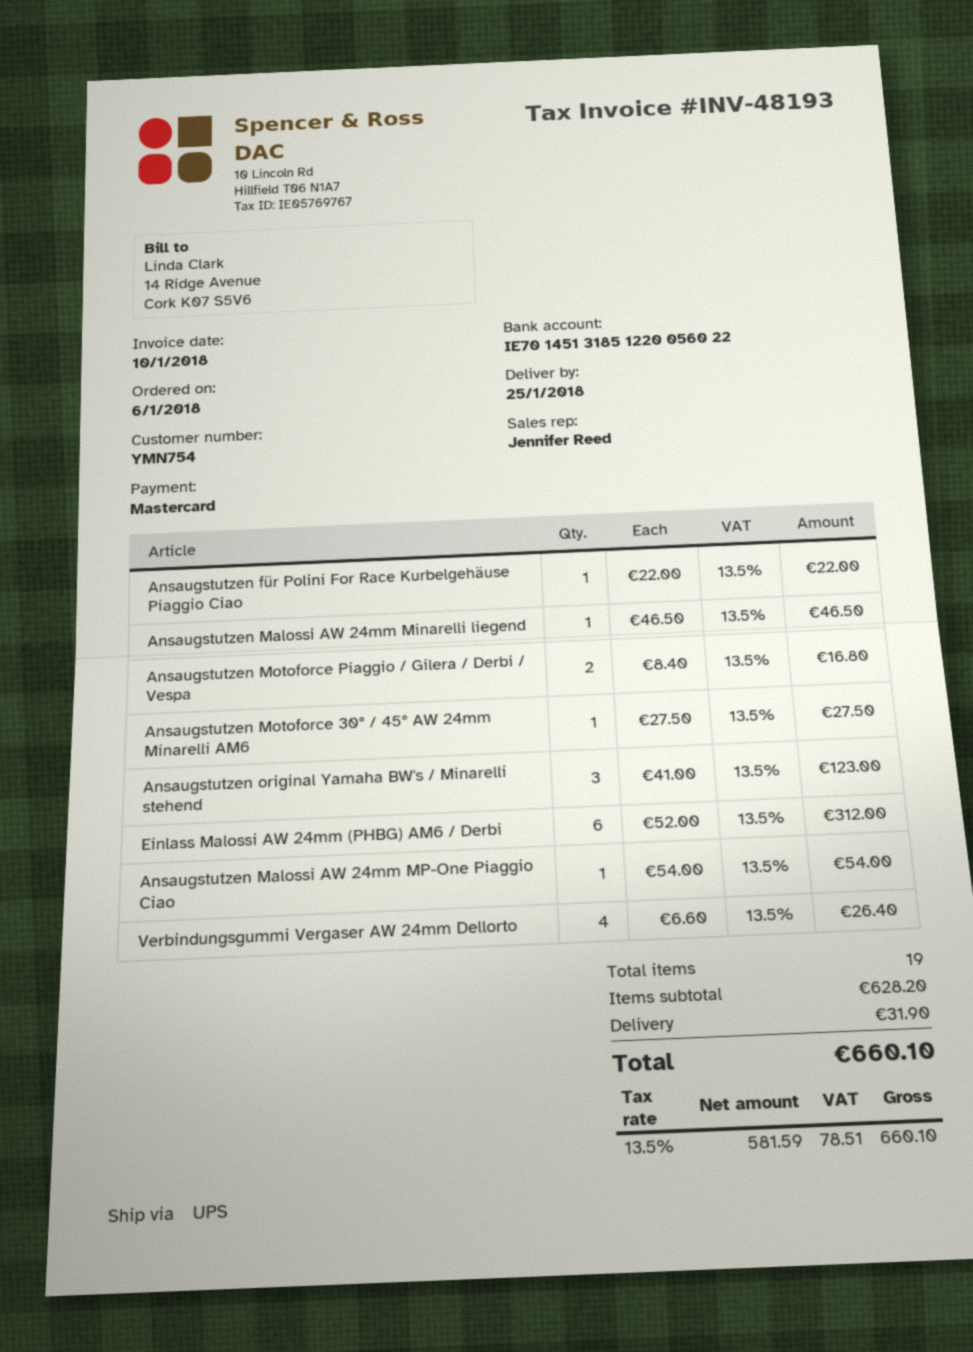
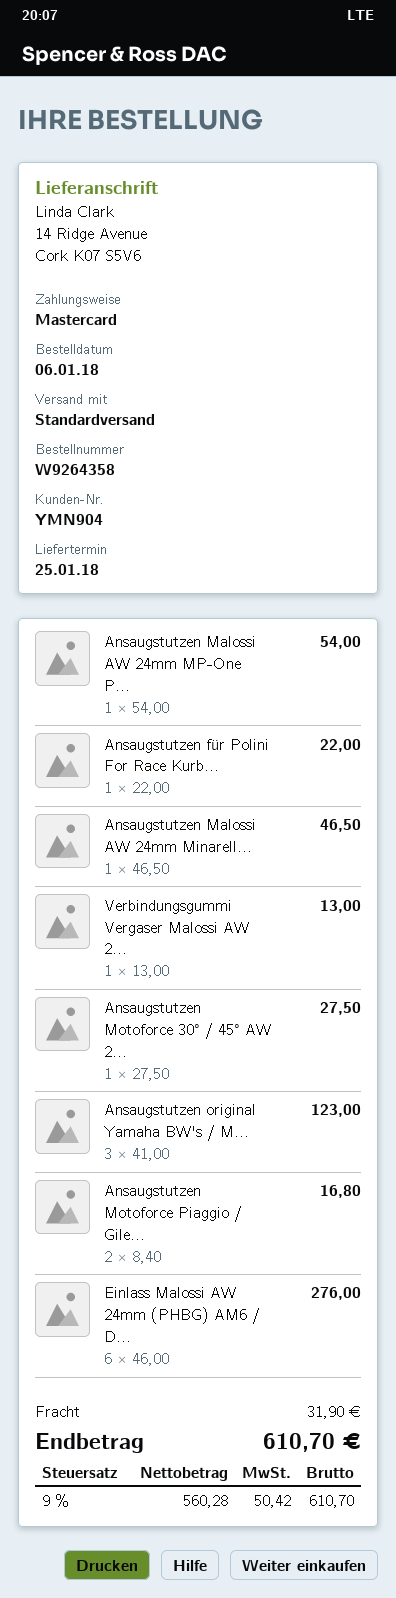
customer number: YMN754 -> YMN904
shipping method: UPS -> standard
Einlass Malossi AW 24mm (PHBG) AM6 / Derbi: 6 x 52.00 = 312.00 -> 6 x 46.00 = 276.00
Verbindungsgummi Vergaser AW 24mm Dellorto: 4 x 6.60 = 26.40 -> none
Verbindungsgummi Vergaser Malossi AW 2...: none -> 1 x 13.00 = 13.00
net: 581.59 -> 560.28
tax: 13.5% = 78.51 -> 9% = 50.42
total: 660.10 -> 610.70

